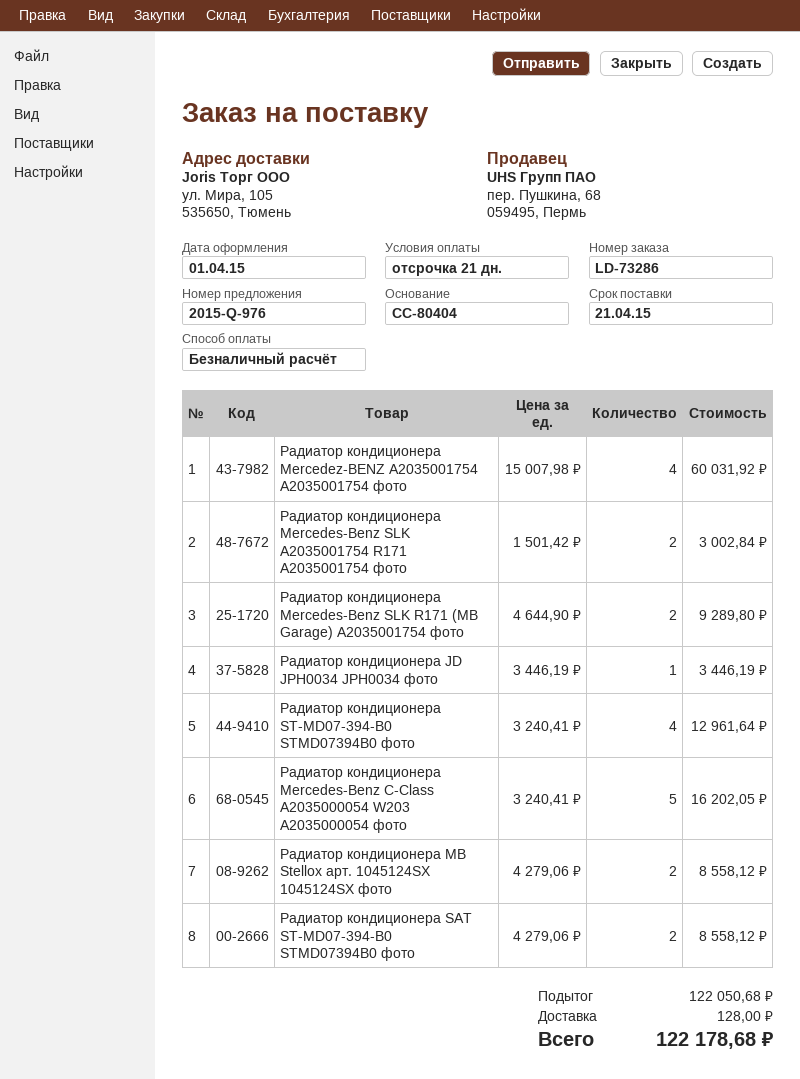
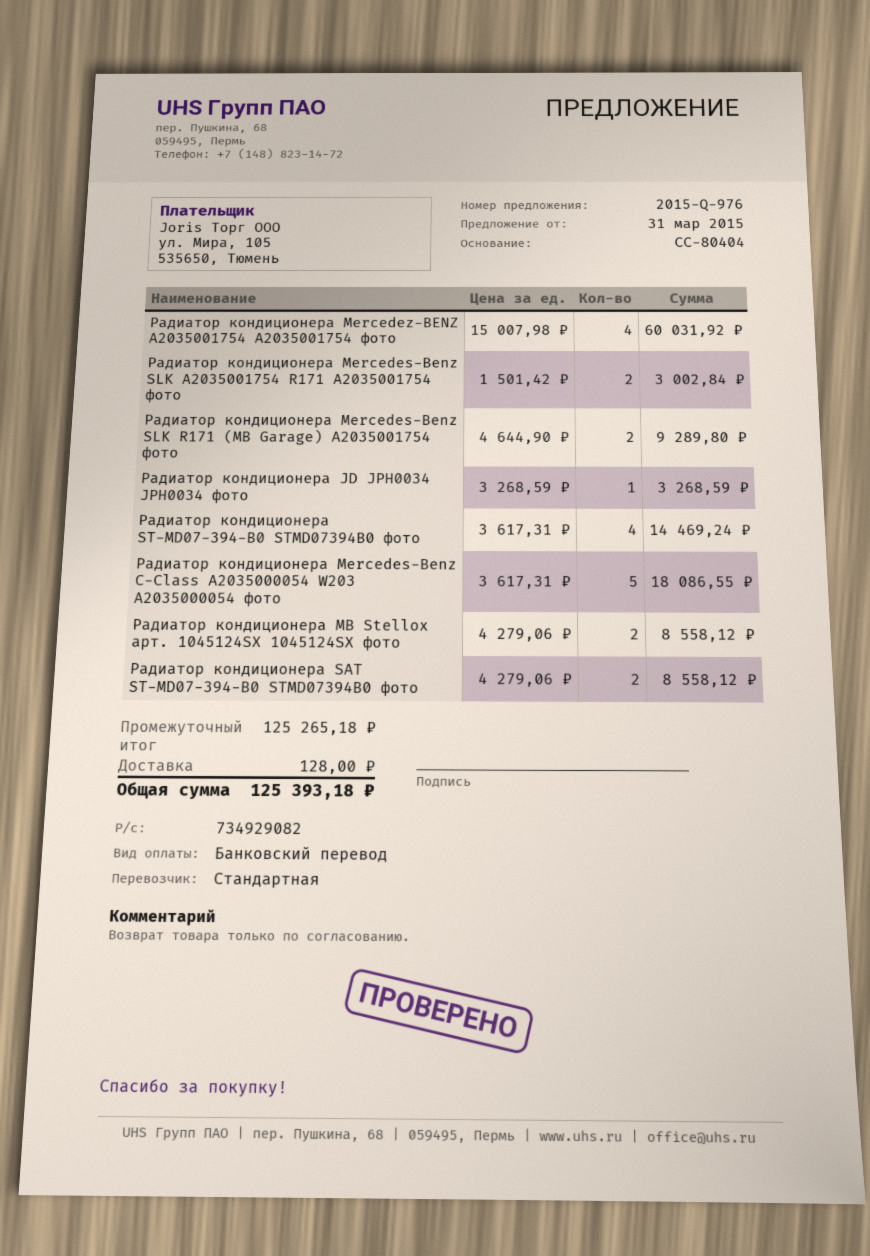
Радиатор кондиционера JD JPH0034 JPH0034 фото: 1 x 3446.19 = 3446.19 -> 1 x 3268.59 = 3268.59
Радиатор кондиционера ST-MD07-394-B0 STMD07394B0 фото: 4 x 3240.41 = 12961.64 -> 4 x 3617.31 = 14469.24
Радиатор кондиционера Mercedes-Benz C-Class A2035000054 W203 A2035000054 фото: 5 x 3240.41 = 16202.05 -> 5 x 3617.31 = 18086.55
subtotal: 122050.68 -> 125265.18
total: 122178.68 -> 125393.18

